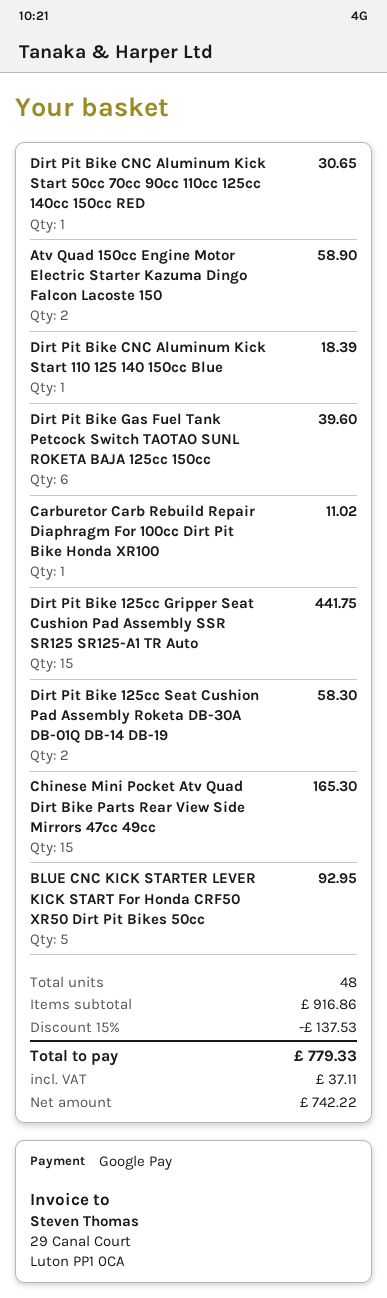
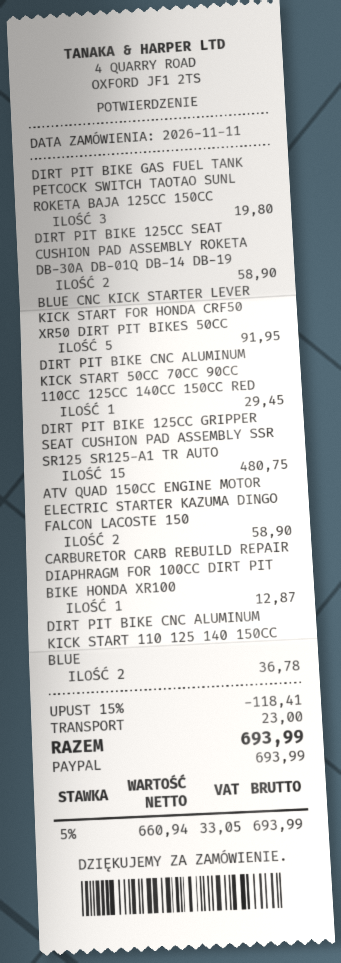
payment method: Google Pay -> PayPal
Dirt Pit Bike CNC Aluminum Kick Start 50cc 70cc 90cc 110cc 125cc 140cc 150cc RED: 1 for 30.65 -> 1 for 29.45
Dirt Pit Bike CNC Aluminum Kick Start 110 125 140 150cc Blue: 1 for 18.39 -> 2 for 36.78
Dirt Pit Bike Gas Fuel Tank Petcock Switch TAOTAO SUNL ROKETA BAJA 125cc 150cc: 6 for 39.60 -> 3 for 19.80
Carburetor Carb Rebuild Repair Diaphragm For 100cc Dirt Pit Bike Honda XR100: 1 for 11.02 -> 1 for 12.87
Dirt Pit Bike 125cc Gripper Seat Cushion Pad Assembly SSR SR125 SR125-A1 TR Auto: 15 for 441.75 -> 15 for 480.75
Dirt Pit Bike 125cc Seat Cushion Pad Assembly Roketa DB-30A DB-01Q DB-14 DB-19: 2 for 58.30 -> 2 for 58.90
Chinese Mini Pocket Atv Quad Dirt Bike Parts Rear View Side Mirrors 47cc 49cc: 15 for 165.30 -> none
BLUE CNC KICK STARTER LEVER KICK START For Honda CRF50 XR50 Dirt Pit Bikes 50cc: 5 for 92.95 -> 5 for 91.95
discount: 15% = 137.53 -> 15% = 118.41
shipping: none -> 23.00
net: 742.22 -> 660.94
tax: 37.11 -> 33.05
total: 779.33 -> 693.99

